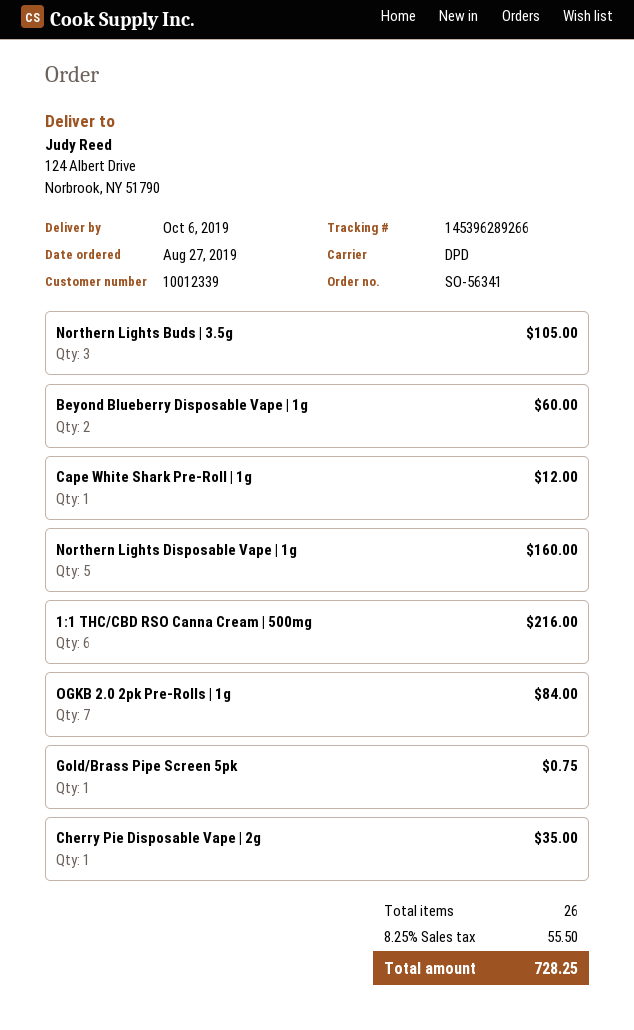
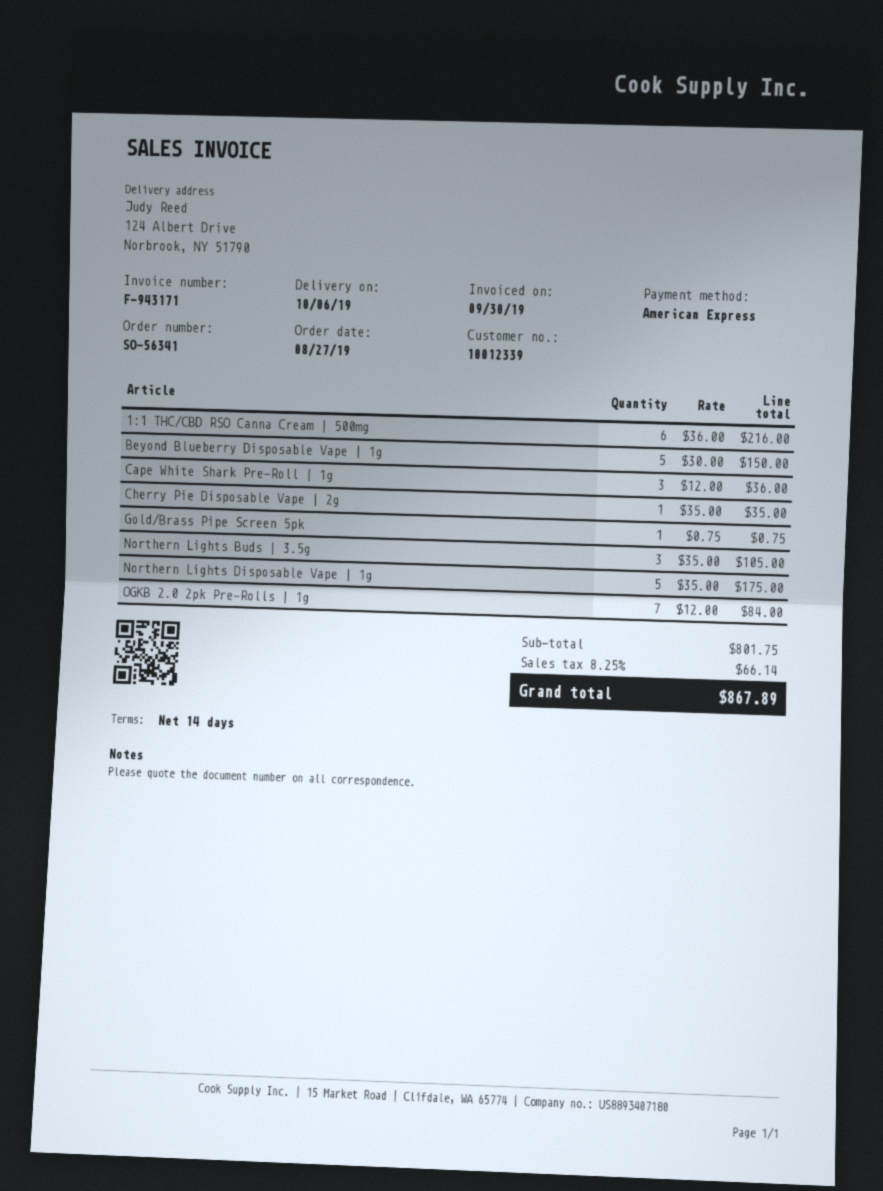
Beyond Blueberry Disposable Vape | 1g: 2 for 60.00 -> 5 for 150.00
Cape White Shark Pre-Roll | 1g: 1 for 12.00 -> 3 for 36.00
Northern Lights Disposable Vape | 1g: 5 for 160.00 -> 5 for 175.00
tax: 8.25% = 55.50 -> 8.25% = 66.14
total: 728.25 -> 867.89

